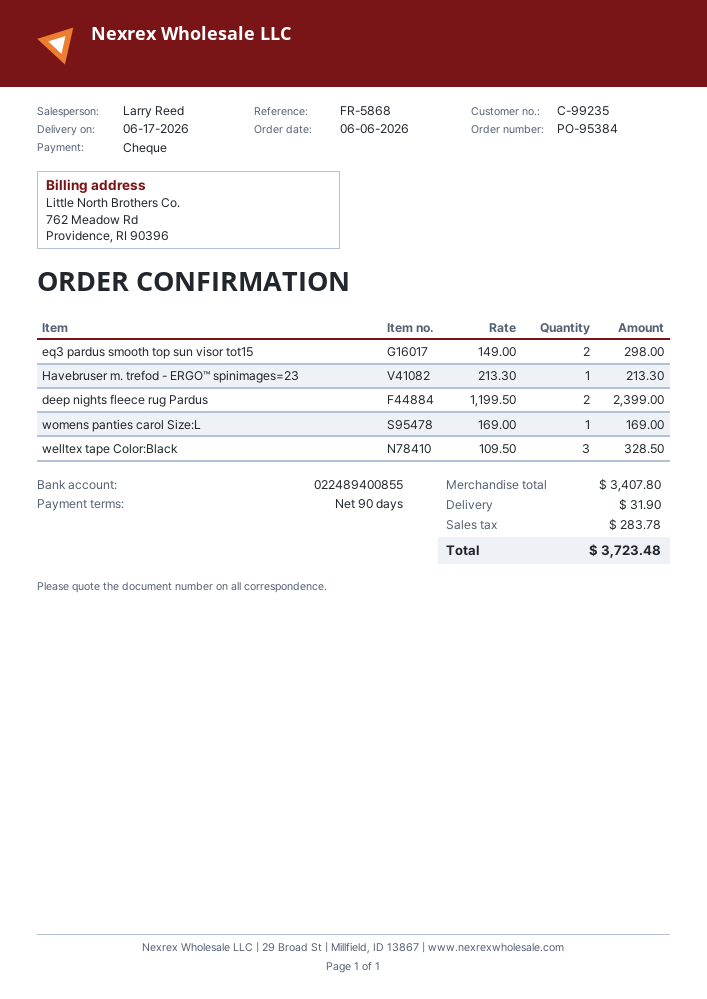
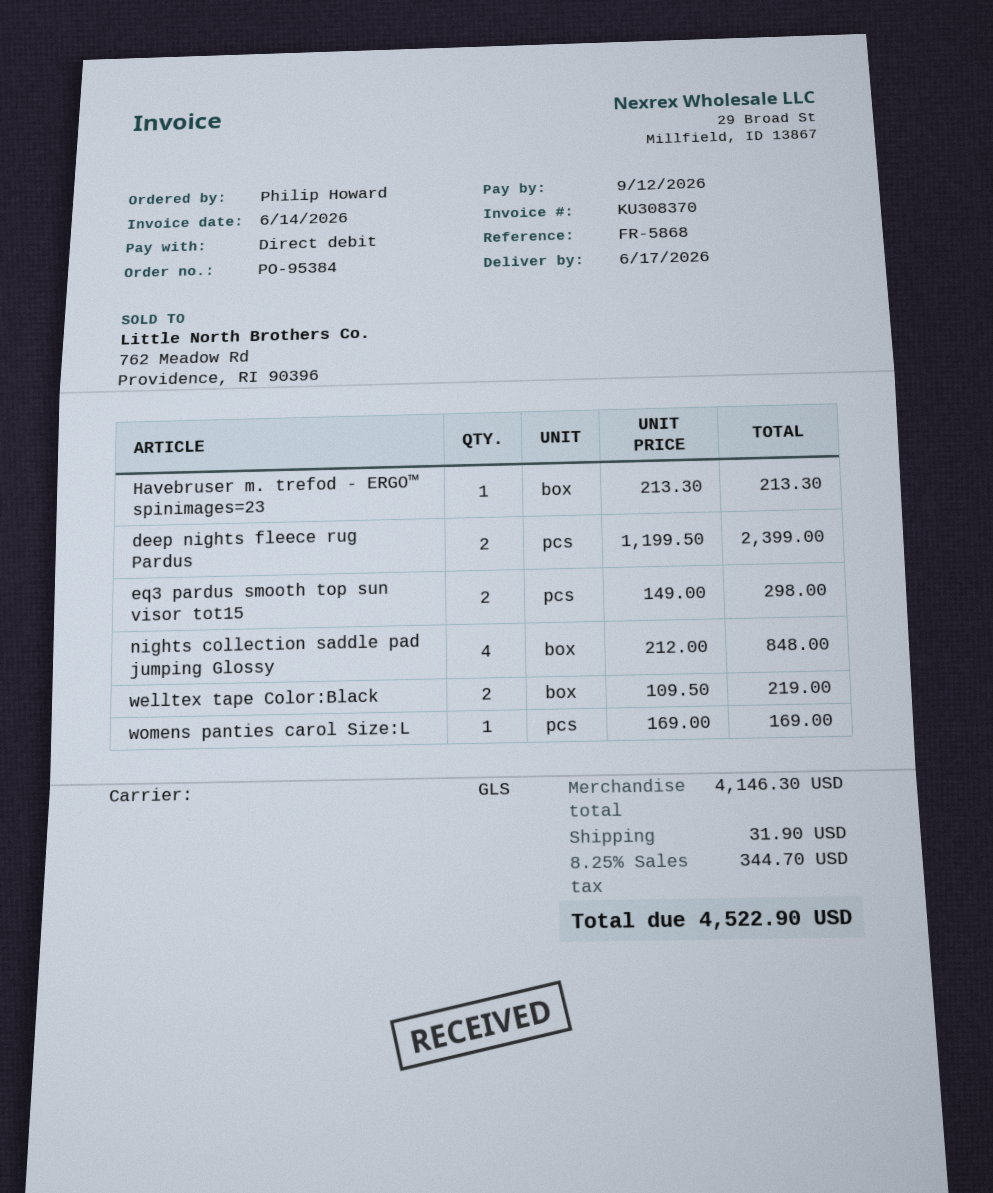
payment method: cheque -> direct debit
welltex tape Color:Black: 3 x 109.50 = 328.50 -> 2 x 109.50 = 219.00
nights collection saddle pad jumping Glossy: none -> 4 x 212.00 = 848.00
subtotal: 3407.80 -> 4146.30
tax: 283.78 -> 344.70
total: 3723.48 -> 4522.90

